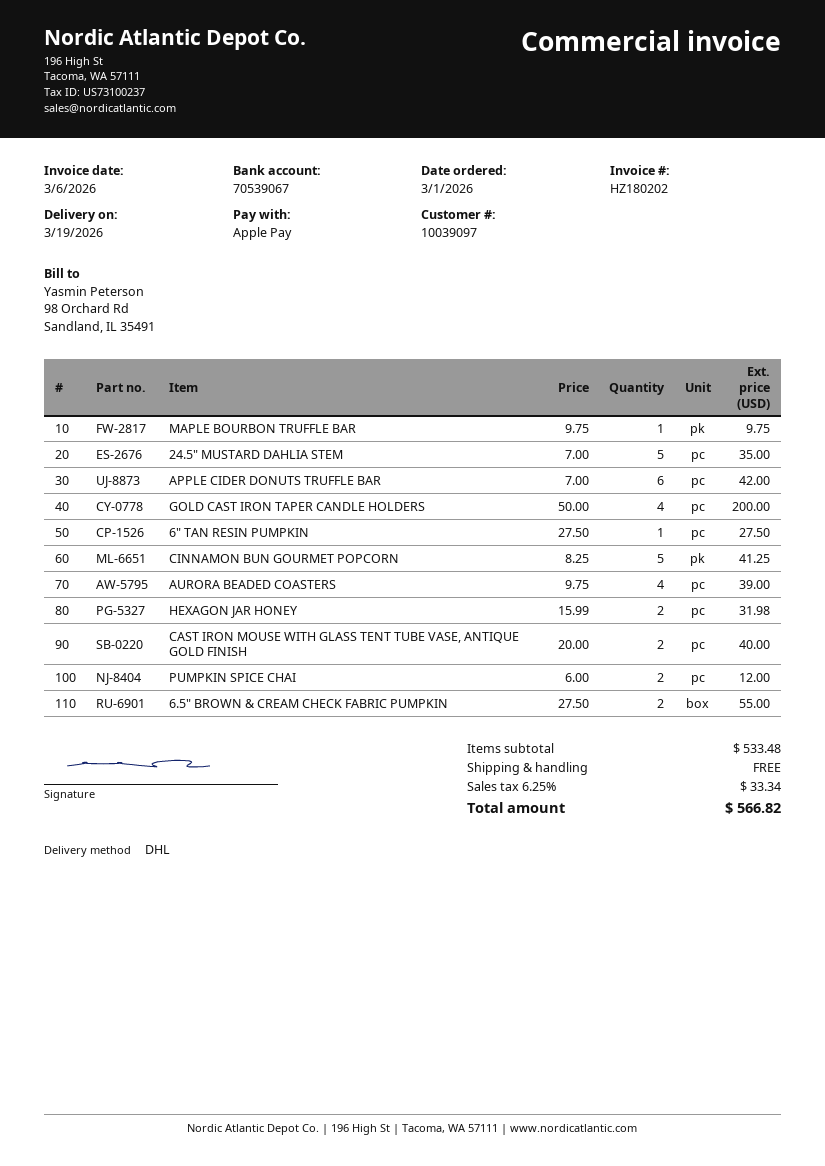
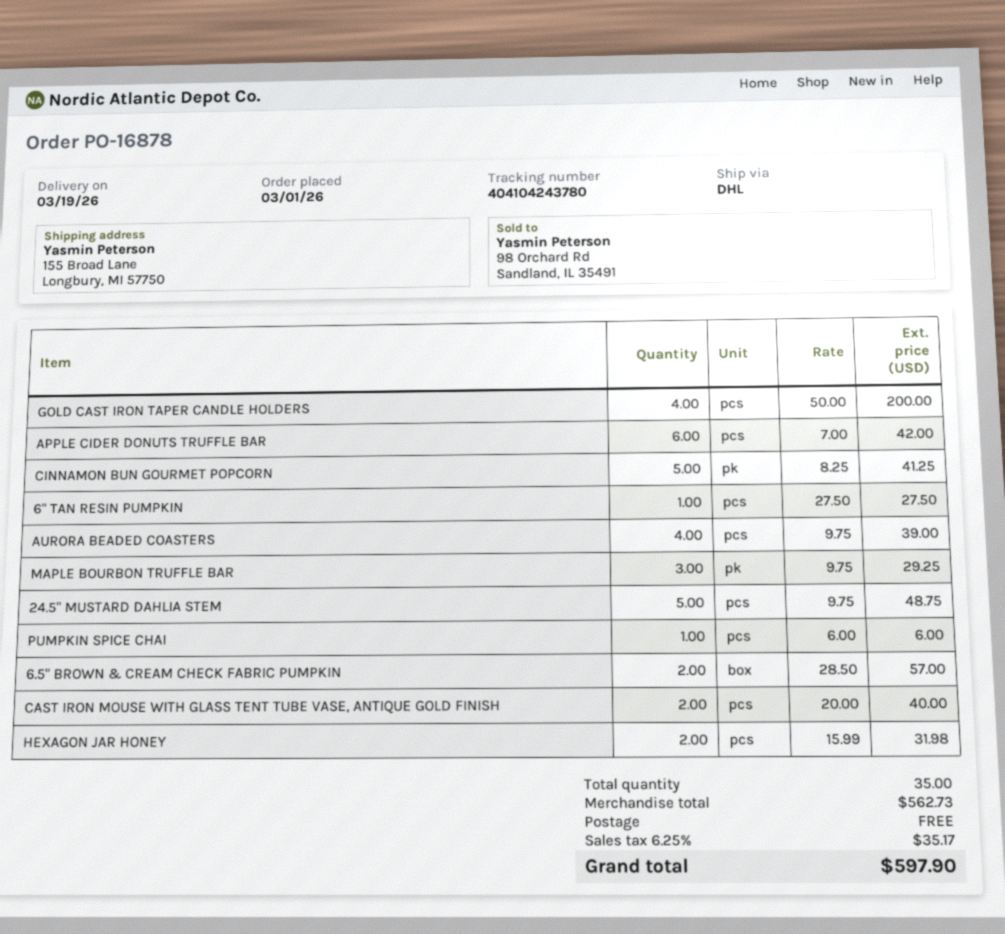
MAPLE BOURBON TRUFFLE BAR: 1 x 9.75 = 9.75 -> 3 x 9.75 = 29.25
24.5" MUSTARD DAHLIA STEM: 5 x 7.00 = 35.00 -> 5 x 9.75 = 48.75
PUMPKIN SPICE CHAI: 2 x 6.00 = 12.00 -> 1 x 6.00 = 6.00
6.5" BROWN & CREAM CHECK FABRIC PUMPKIN: 2 x 27.50 = 55.00 -> 2 x 28.50 = 57.00
subtotal: 533.48 -> 562.73
tax: 6.25% = 33.34 -> 6.25% = 35.17
total: 566.82 -> 597.90

